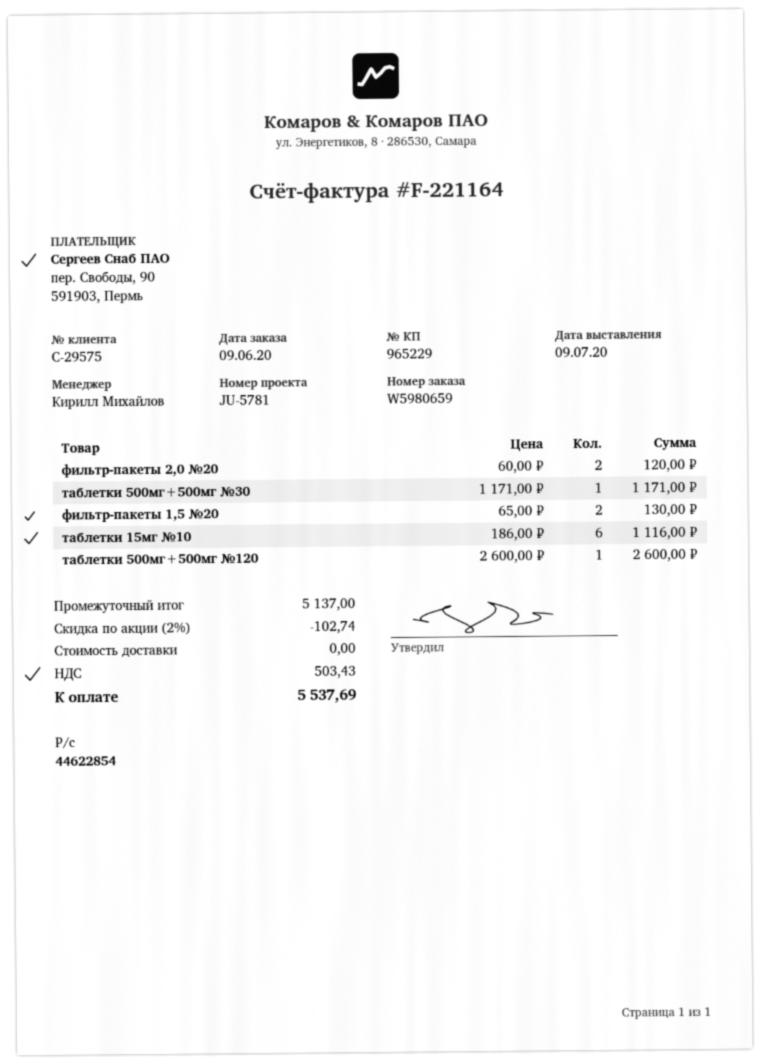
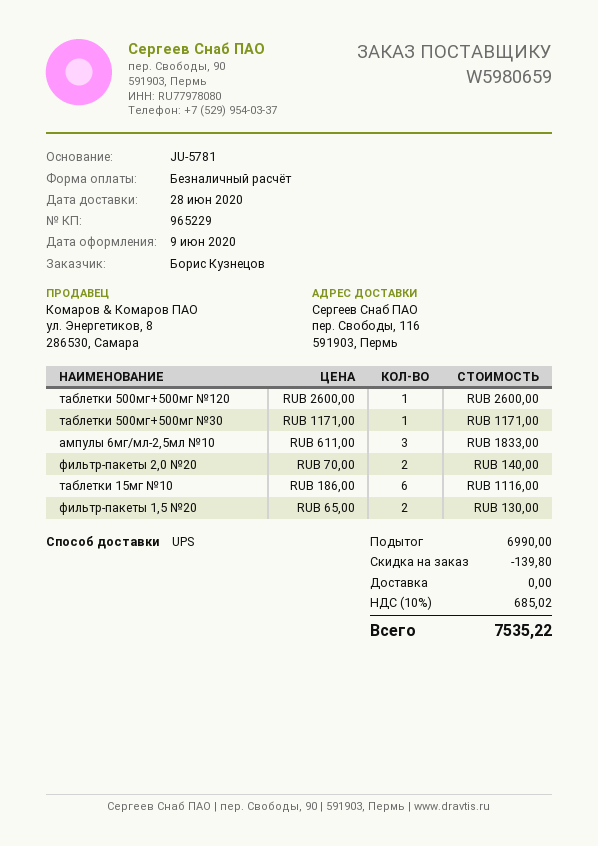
фильтр-пакеты 2,0 №20: 2 x 60.00 = 120.00 -> 2 x 70.00 = 140.00
ампулы 6мг/мл-2,5мл №10: none -> 3 x 611.00 = 1833.00
subtotal: 5137.00 -> 6990.00
discount: 102.74 -> 139.80
tax: 503.43 -> 685.02
total: 5537.69 -> 7535.22

